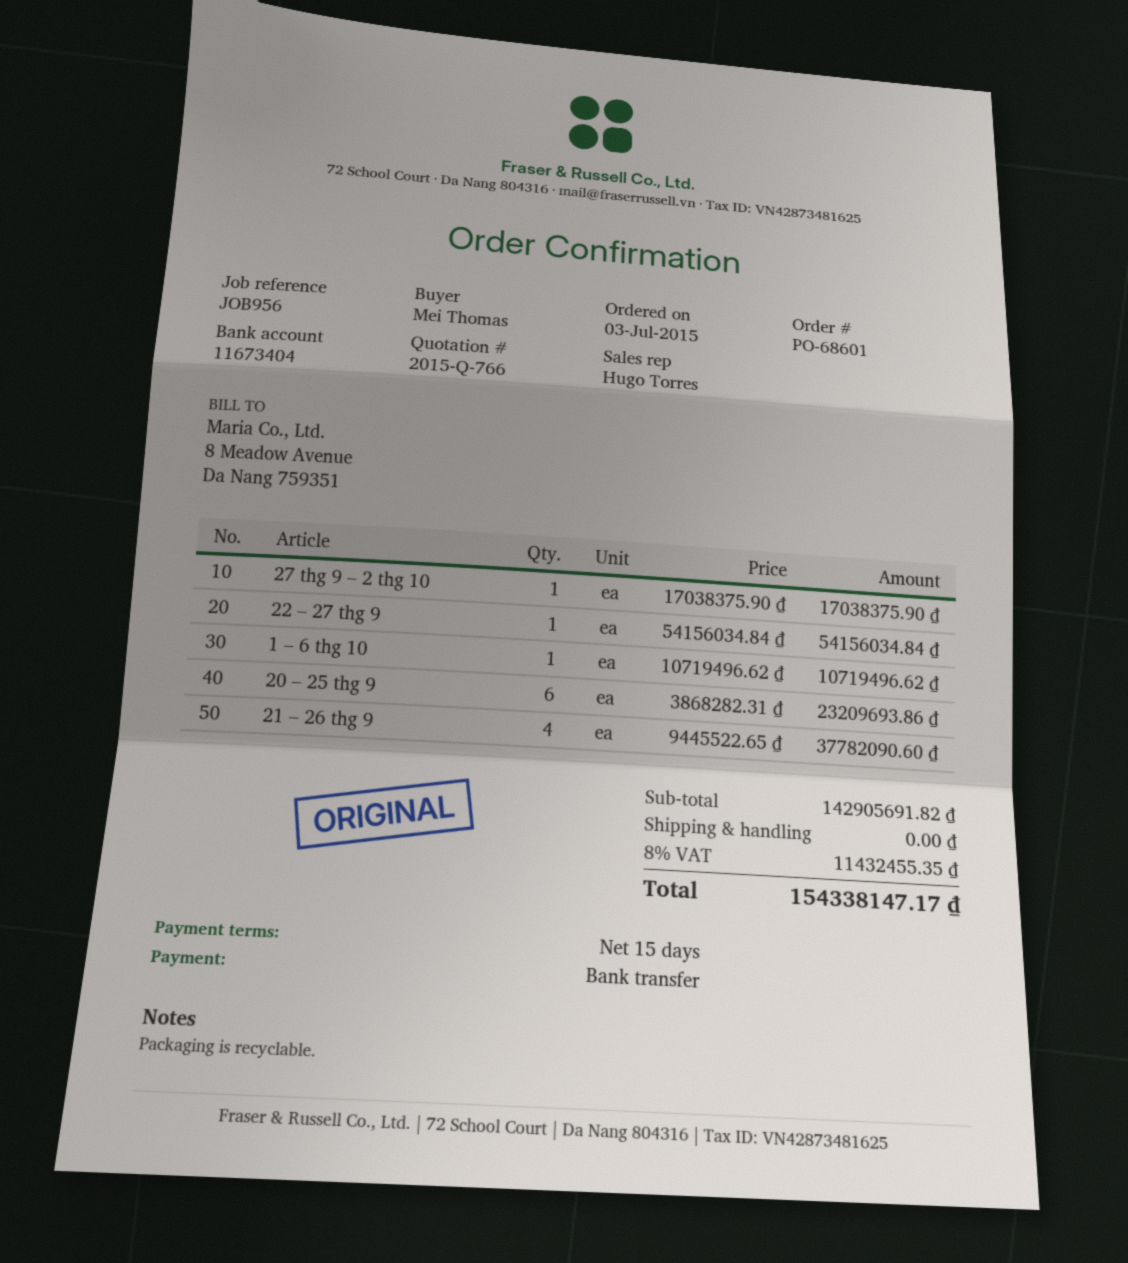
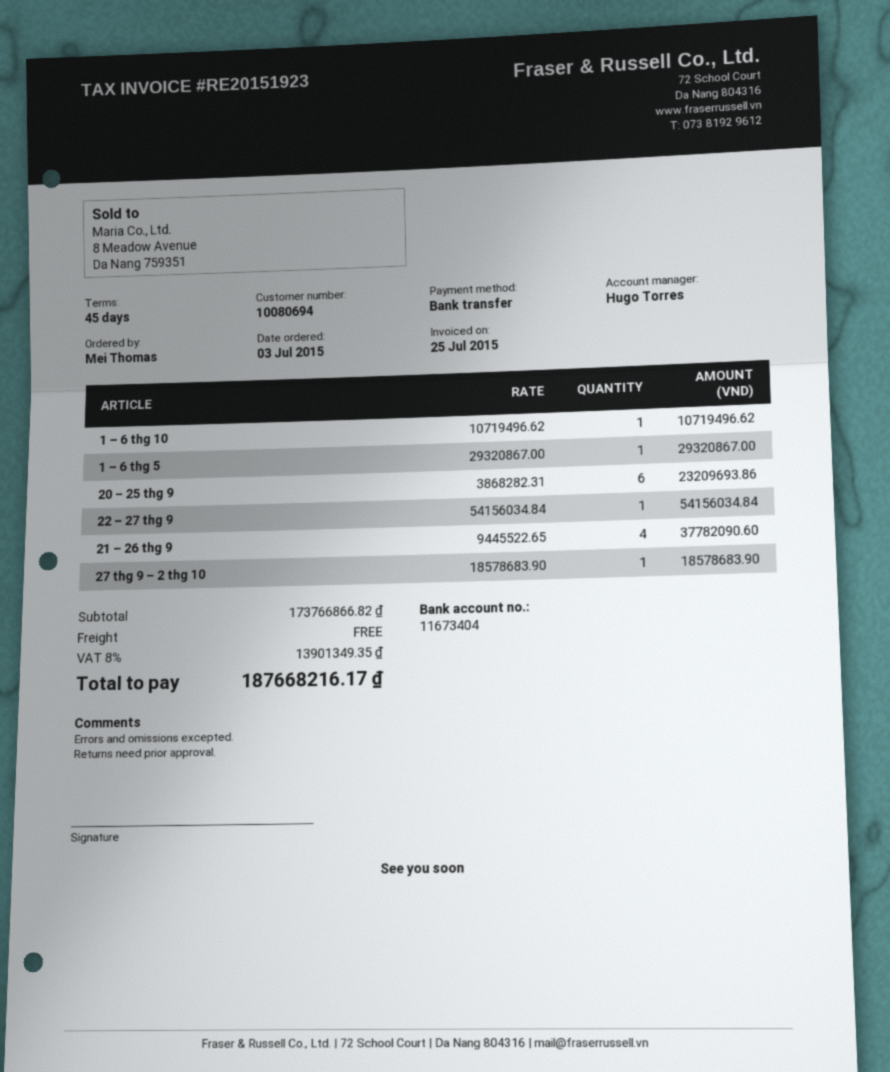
payment terms: 15 days -> 45 days
27 thg 9 – 2 thg 10: 1 x 17038375.90 = 17038375.90 -> 1 x 18578683.90 = 18578683.90
1 – 6 thg 5: none -> 1 x 29320867.00 = 29320867.00
subtotal: 142905691.82 -> 173766866.82
tax: 8% = 11432455.35 -> 8% = 13901349.35
total: 154338147.17 -> 187668216.17

